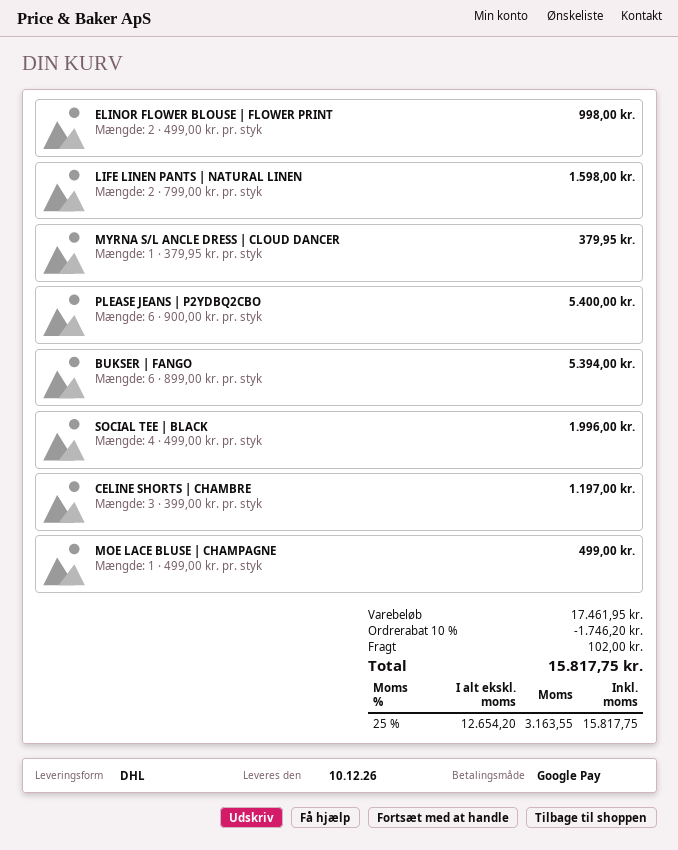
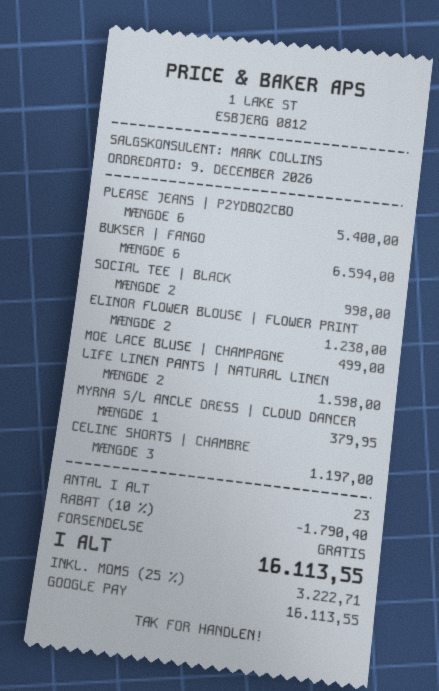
ELINOR FLOWER BLOUSE | FLOWER PRINT: 2 for 998.00 -> 2 for 1238.00
BUKSER | FANGO: 6 for 5394.00 -> 6 for 6594.00
SOCIAL TEE | BLACK: 4 for 1996.00 -> 2 for 998.00
discount: 10% = 1746.20 -> 10% = 1790.40
shipping: 102.00 -> 0.00
tax: 25% = 3163.55 -> 25% = 3222.71
total: 15817.75 -> 16113.55

